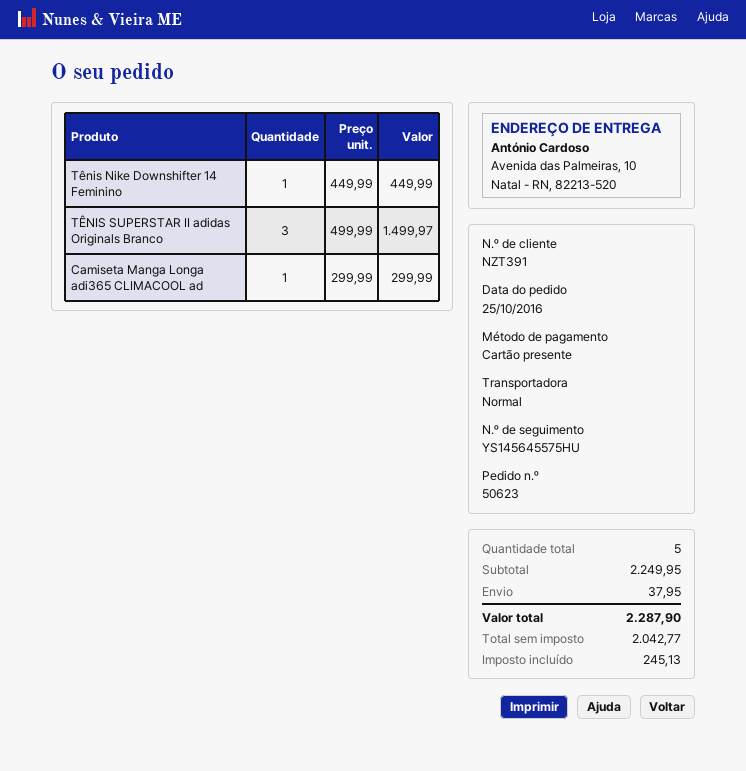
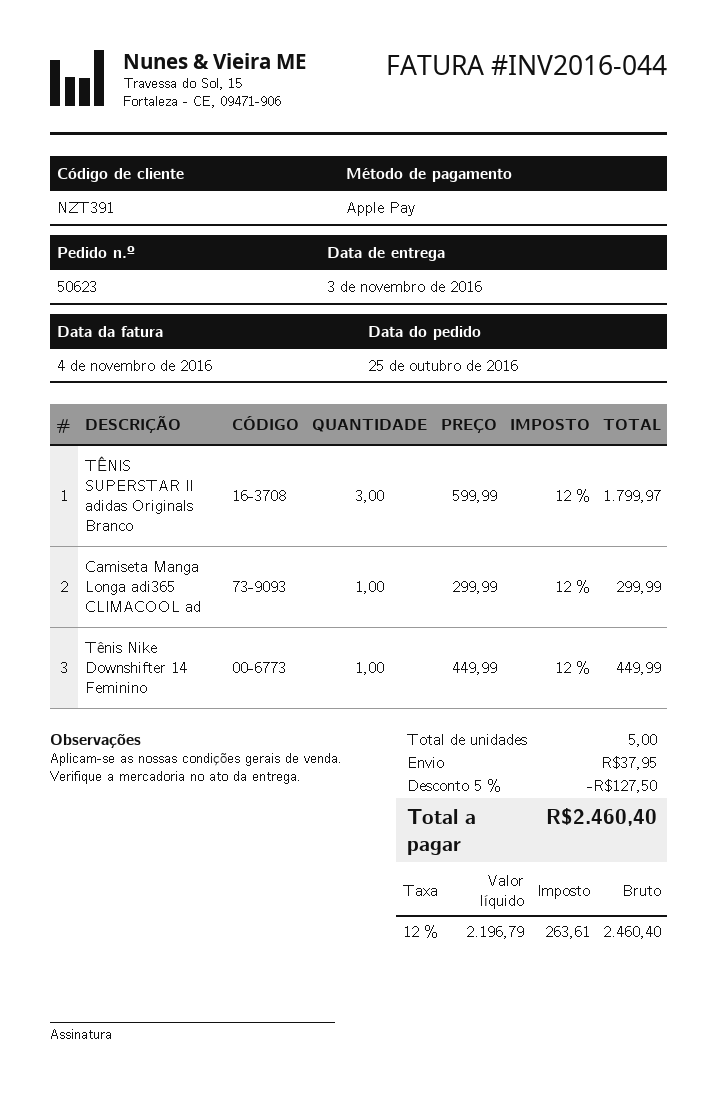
payment method: gift card -> Apple Pay
TÊNIS SUPERSTAR II adidas Originals Branco: 3 x 499.99 = 1499.97 -> 3 x 599.99 = 1799.97
discount: none -> 5% = 127.50
net: 2042.77 -> 2196.79
tax: 245.13 -> 263.61
total: 2287.90 -> 2460.40

